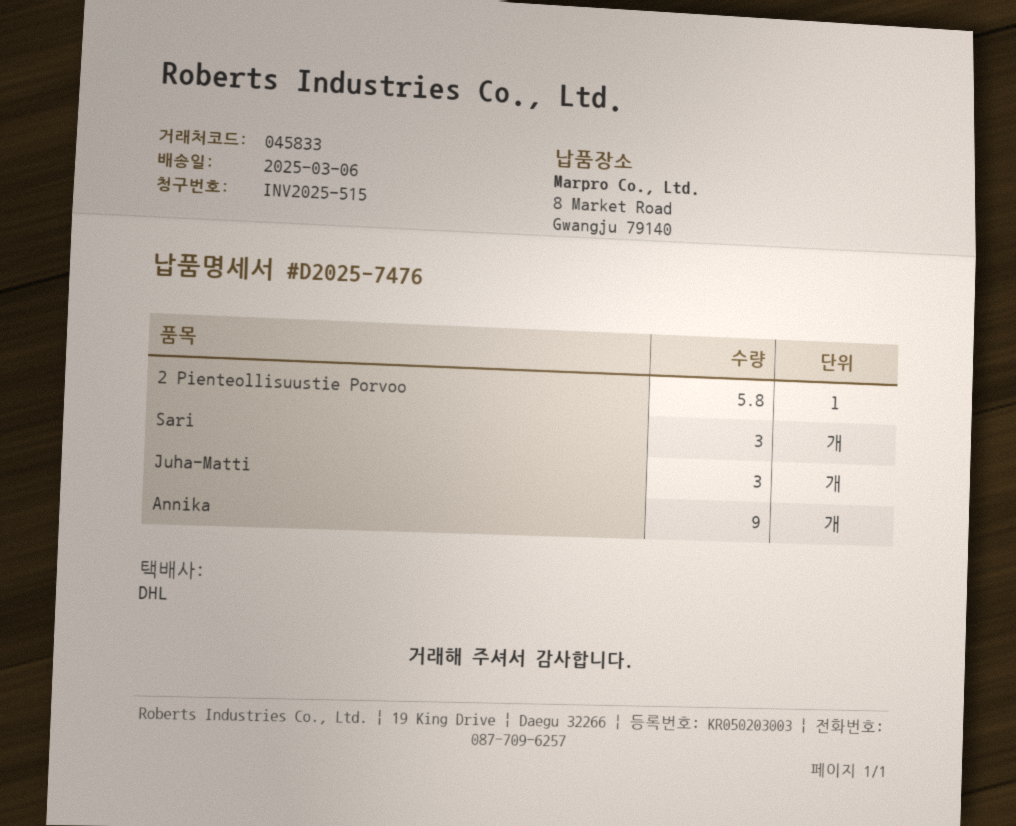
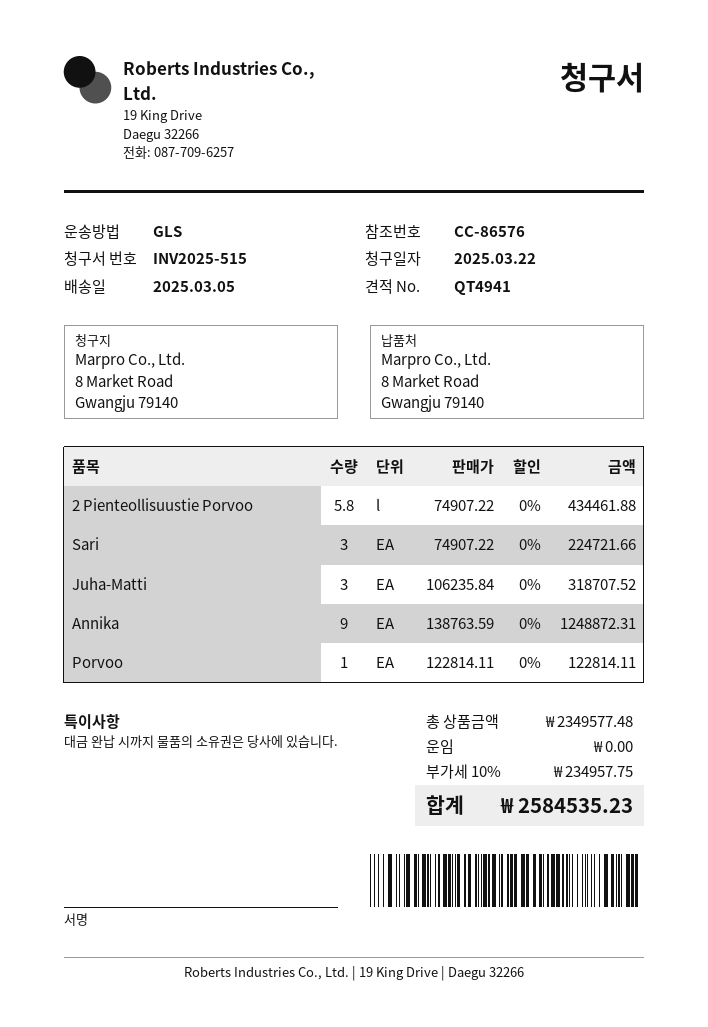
delivery date: 2025-03-06 -> 2025-03-05
shipping method: DHL -> GLS
Porvoo: none -> 1

